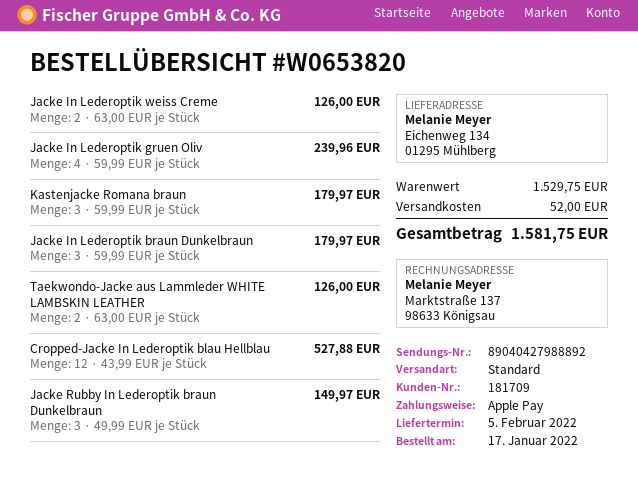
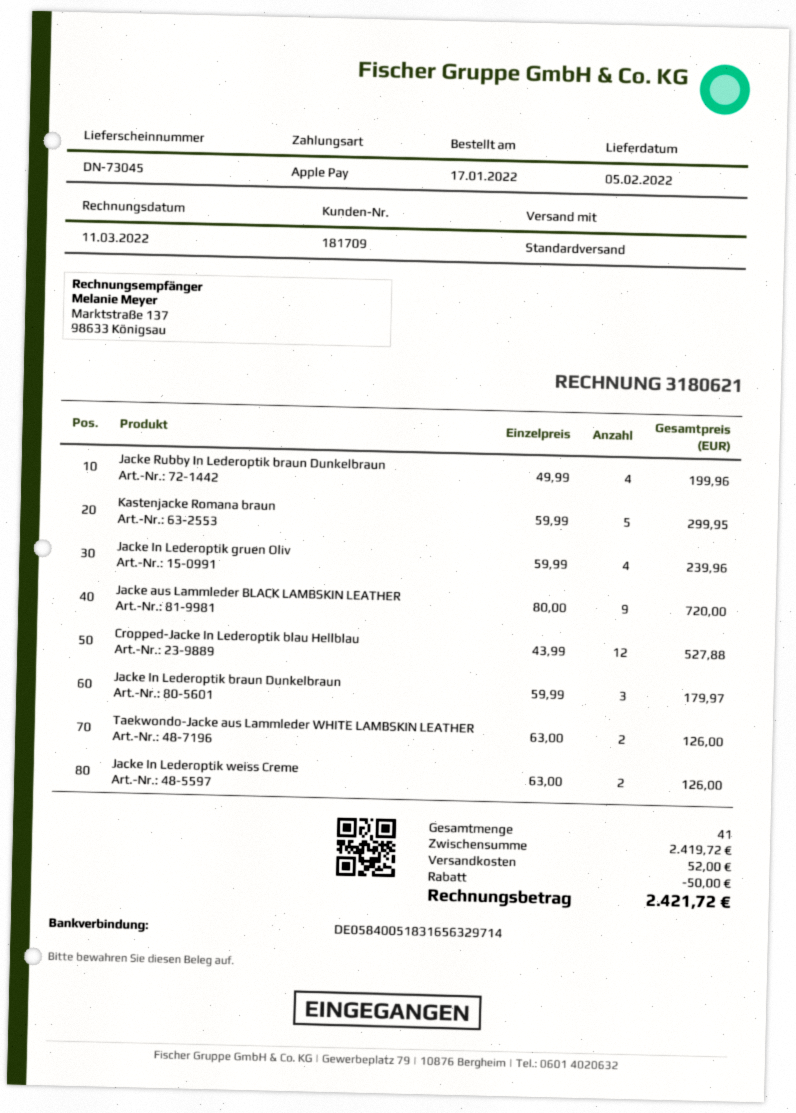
Kastenjacke Romana braun: 3 x 59.99 = 179.97 -> 5 x 59.99 = 299.95
Jacke Rubby In Lederoptik braun Dunkelbraun: 3 x 49.99 = 149.97 -> 4 x 49.99 = 199.96
Jacke aus Lammleder BLACK LAMBSKIN LEATHER: none -> 9 x 80.00 = 720.00
subtotal: 1529.75 -> 2419.72
discount: none -> 50.00
total: 1581.75 -> 2421.72

